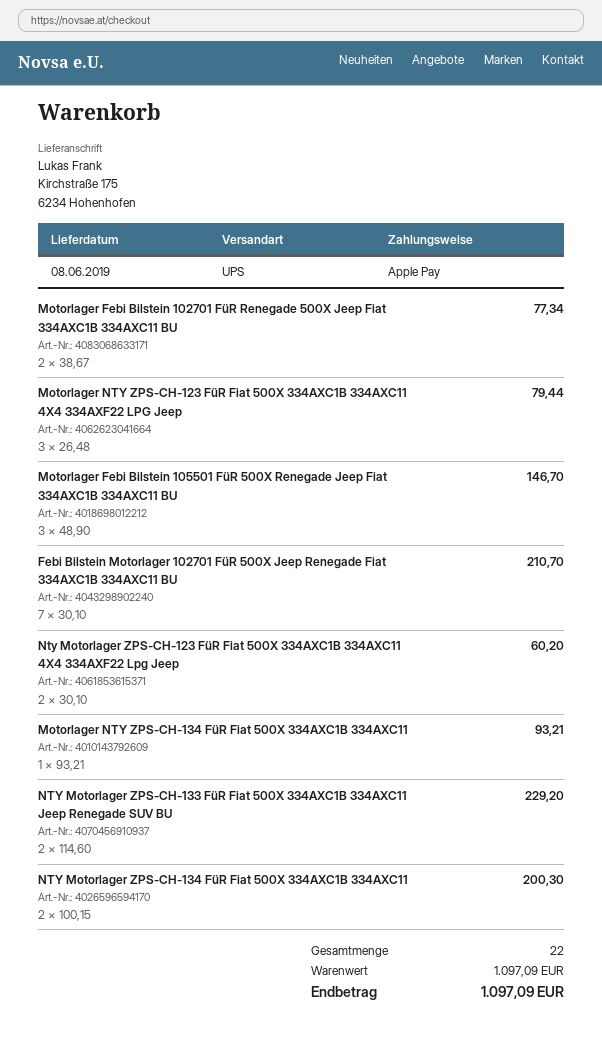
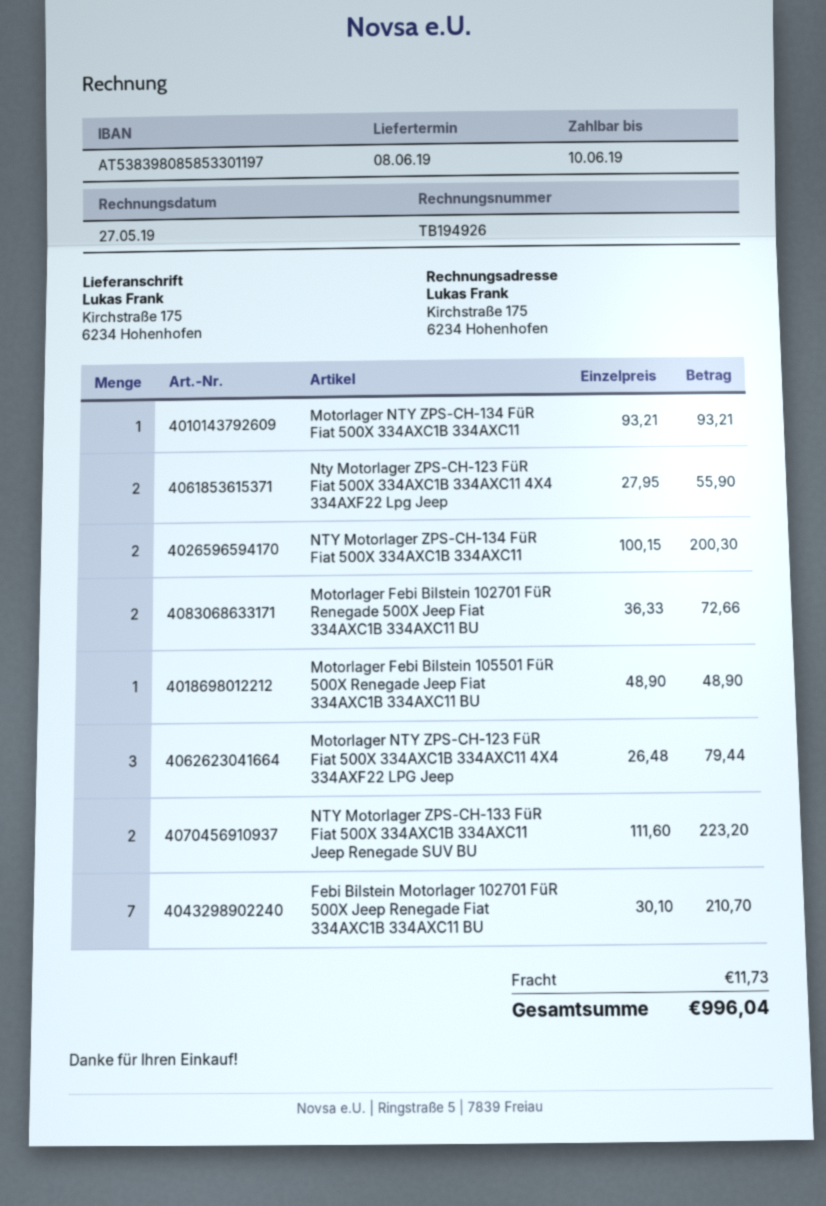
Motorlager Febi Bilstein 102701 FüR Renegade 500X Jeep Fiat 334AXC1B 334AXC11 BU: 2 x 38.67 = 77.34 -> 2 x 36.33 = 72.66
Motorlager Febi Bilstein 105501 FüR 500X Renegade Jeep Fiat 334AXC1B 334AXC11 BU: 3 x 48.90 = 146.70 -> 1 x 48.90 = 48.90
Nty Motorlager ZPS-CH-123 FüR Fiat 500X 334AXC1B 334AXC11 4X4 334AXF22 Lpg Jeep: 2 x 30.10 = 60.20 -> 2 x 27.95 = 55.90
NTY Motorlager ZPS-CH-133 FüR Fiat 500X 334AXC1B 334AXC11 Jeep Renegade SUV BU: 2 x 114.60 = 229.20 -> 2 x 111.60 = 223.20
shipping: none -> 11.73
total: 1097.09 -> 996.04

